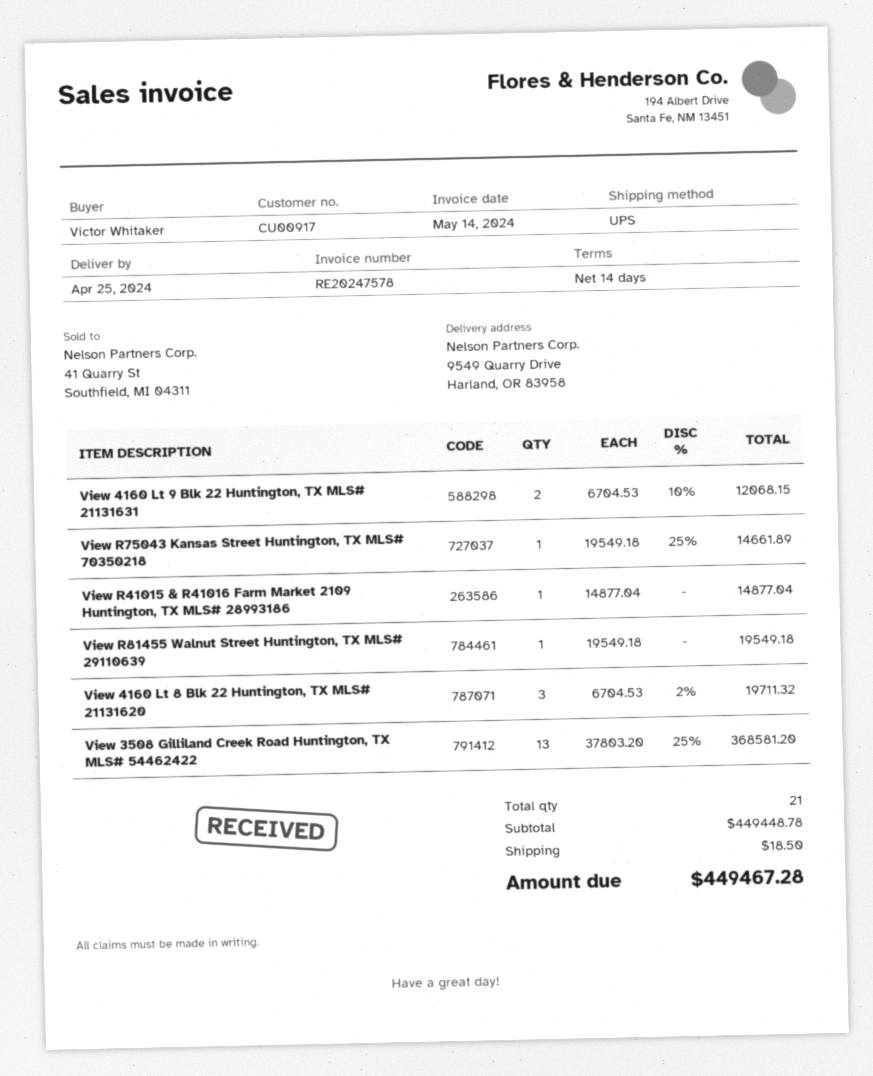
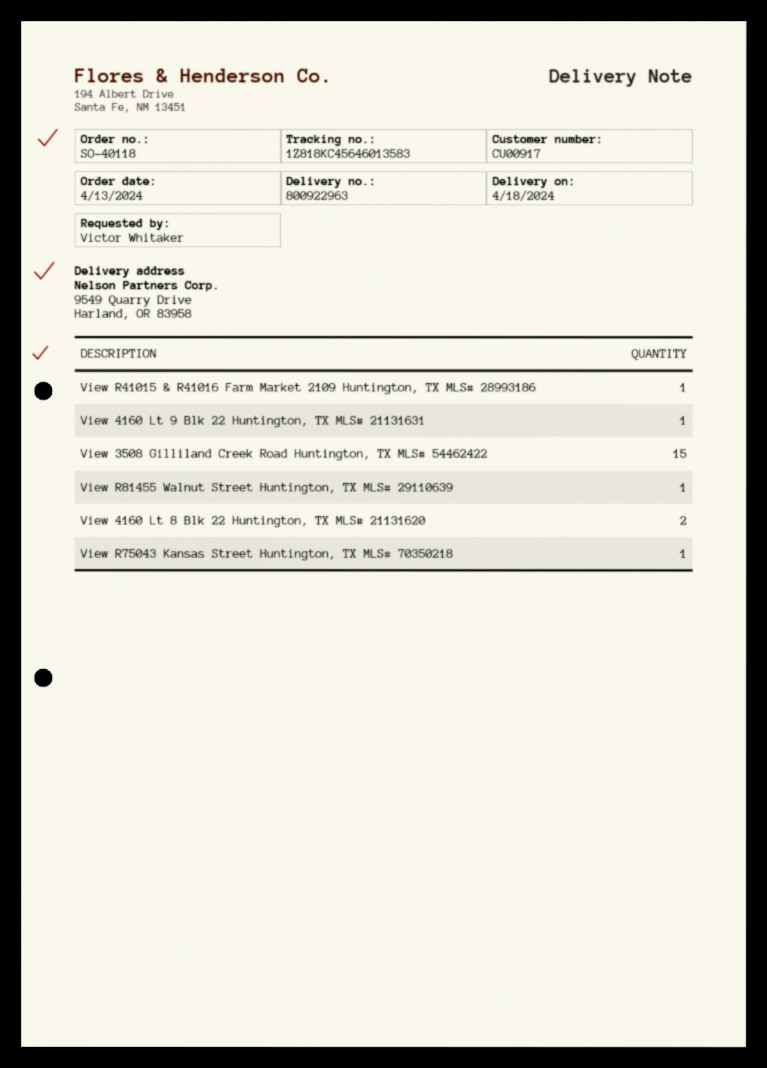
delivery date: 2024-04-25 -> 2024-04-18
View 4160 Lt 9 Blk 22 Huntington, TX MLS# 21131631: 2 -> 1
View 4160 Lt 8 Blk 22 Huntington, TX MLS# 21131620: 3 -> 2
View 3508 Gilliland Creek Road Huntington, TX MLS# 54462422: 13 -> 15

